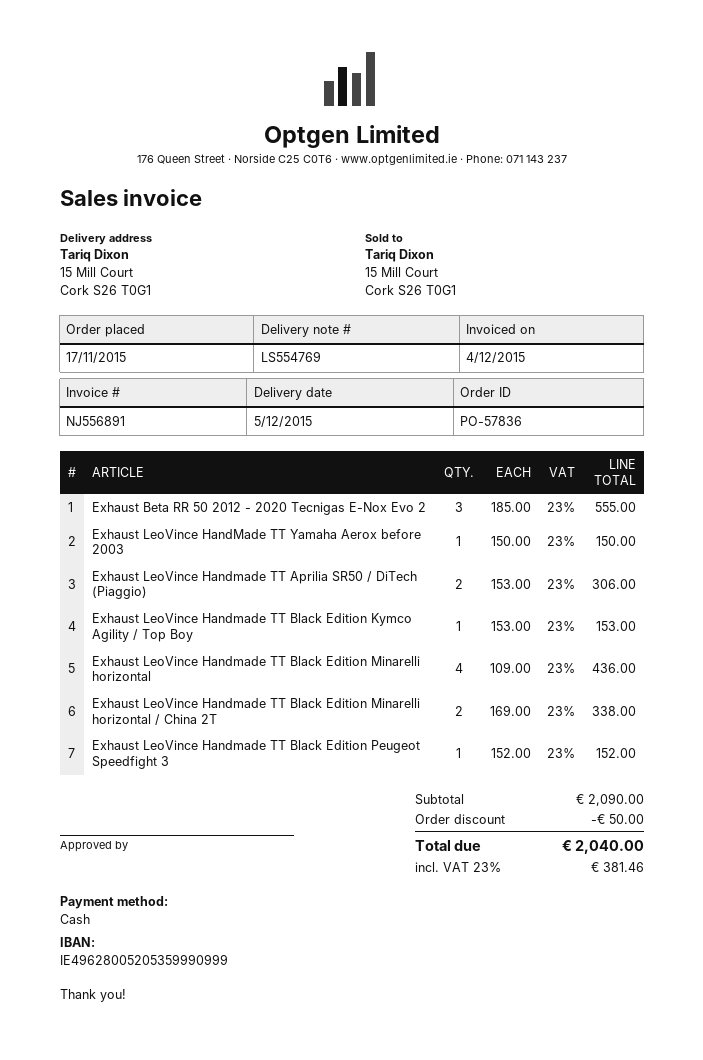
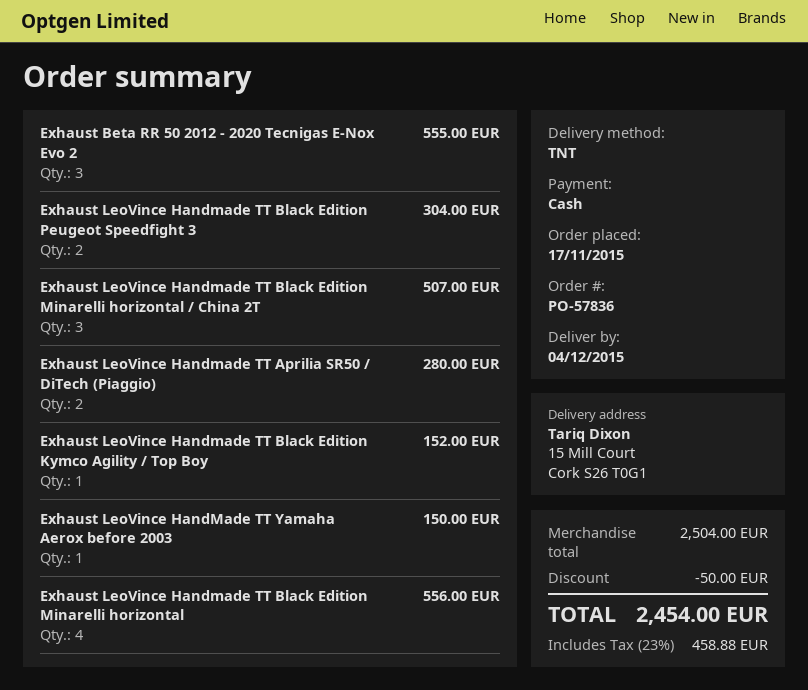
delivery date: 2015-12-05 -> 2015-12-04
Exhaust LeoVince Handmade TT Aprilia SR50 / DiTech (Piaggio): 2 for 306.00 -> 2 for 280.00
Exhaust LeoVince Handmade TT Black Edition Kymco Agility / Top Boy: 1 for 153.00 -> 1 for 152.00
Exhaust LeoVince Handmade TT Black Edition Minarelli horizontal: 4 for 436.00 -> 4 for 556.00
Exhaust LeoVince Handmade TT Black Edition Minarelli horizontal / China 2T: 2 for 338.00 -> 3 for 507.00
Exhaust LeoVince Handmade TT Black Edition Peugeot Speedfight 3: 1 for 152.00 -> 2 for 304.00
subtotal: 2090.00 -> 2504.00
tax: 23% = 381.46 -> 23% = 458.88
total: 2040.00 -> 2454.00

